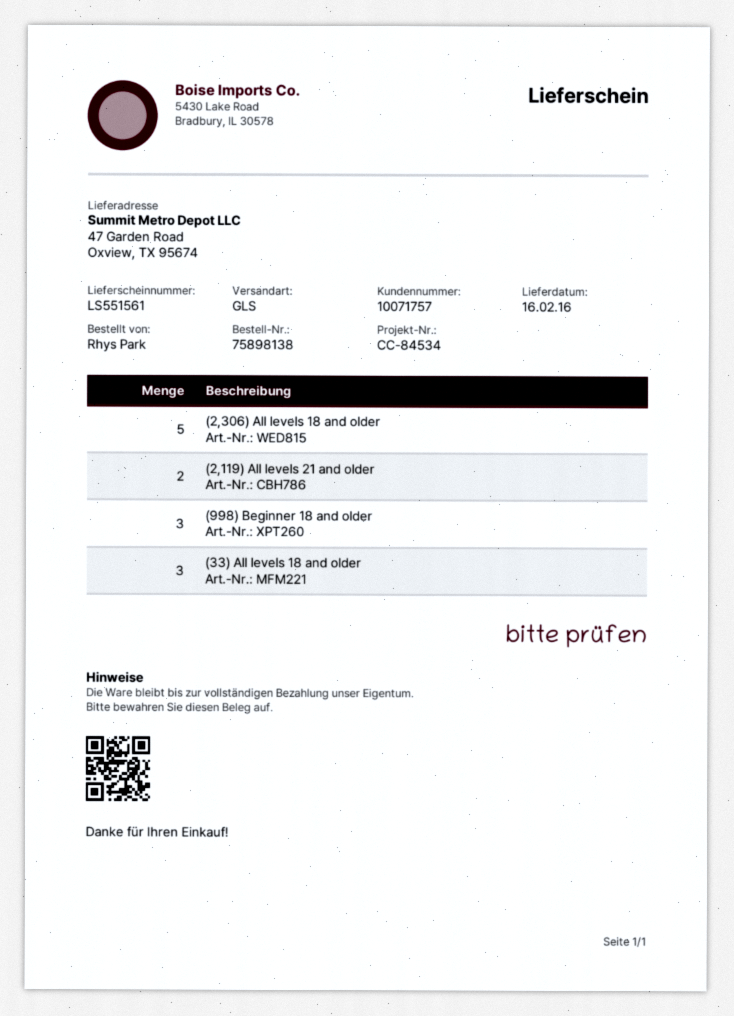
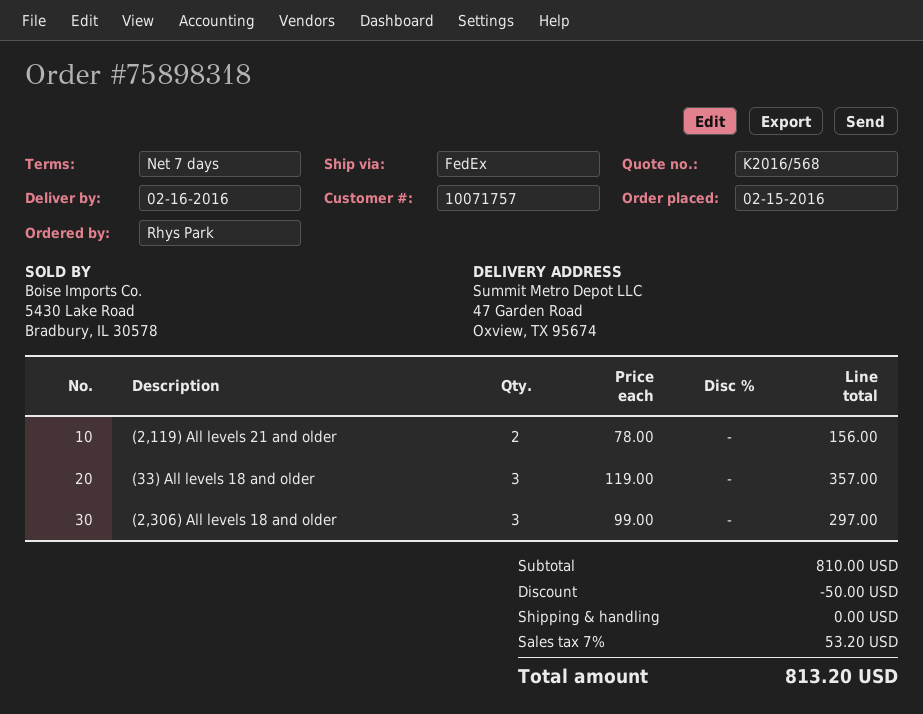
order number: 75898138 -> 75898318
shipping method: GLS -> FedEx
(2,306) All levels 18 and older: 5 -> 3
(998) Beginner 18 and older: 3 -> none

